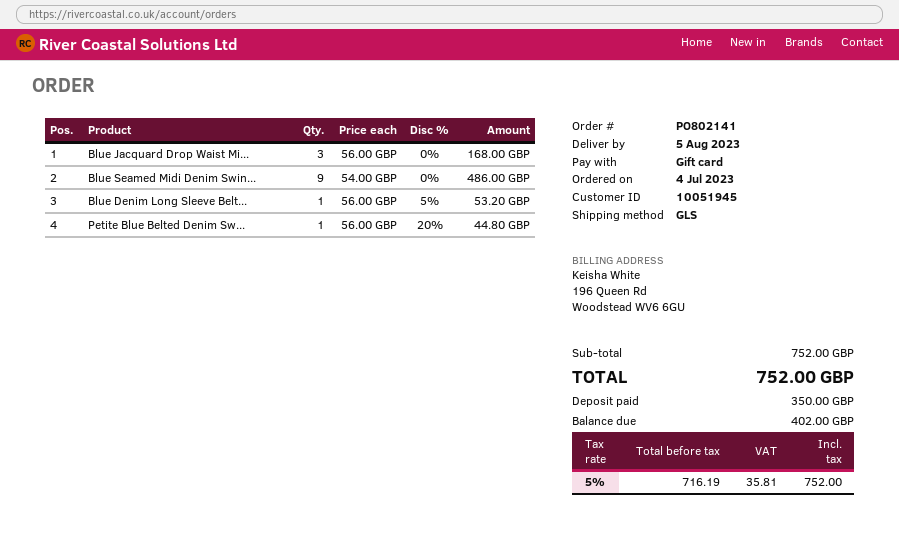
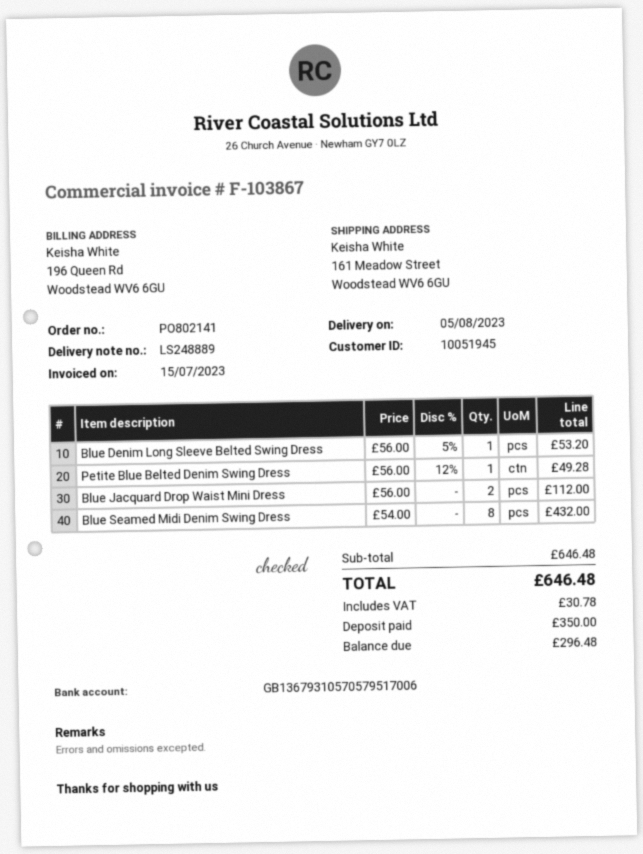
Blue Jacquard Drop Waist Mi...: 3 x 56.00 = 168.00 -> 2 x 56.00 = 112.00
Blue Seamed Midi Denim Swin...: 9 x 54.00 = 486.00 -> 8 x 54.00 = 432.00
Petite Blue Belted Denim Sw...: 1 x 56.00 - 20% = 44.80 -> 1 x 56.00 - 12% = 49.28
subtotal: 752.00 -> 646.48
tax: 35.81 -> 30.78
total: 752.00 -> 646.48
balance: 402.00 -> 296.48

